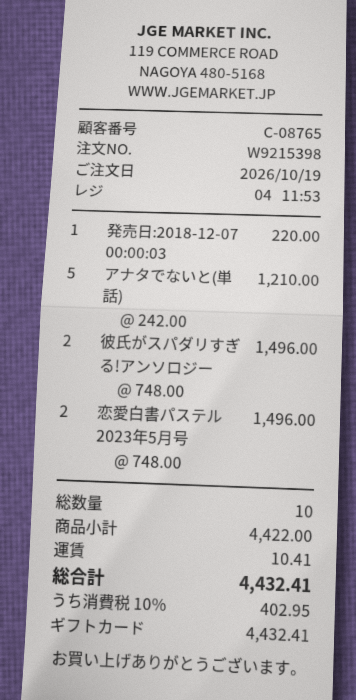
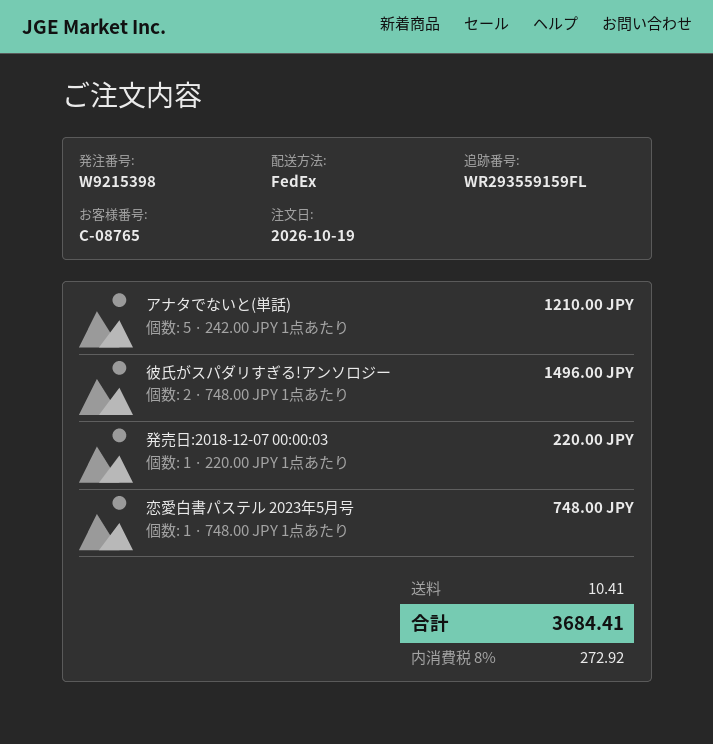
恋愛白書パステル 2023年5月号: 2 x 748.00 = 1496.00 -> 1 x 748.00 = 748.00
tax: 10% = 402.95 -> 8% = 272.92
total: 4432.41 -> 3684.41

